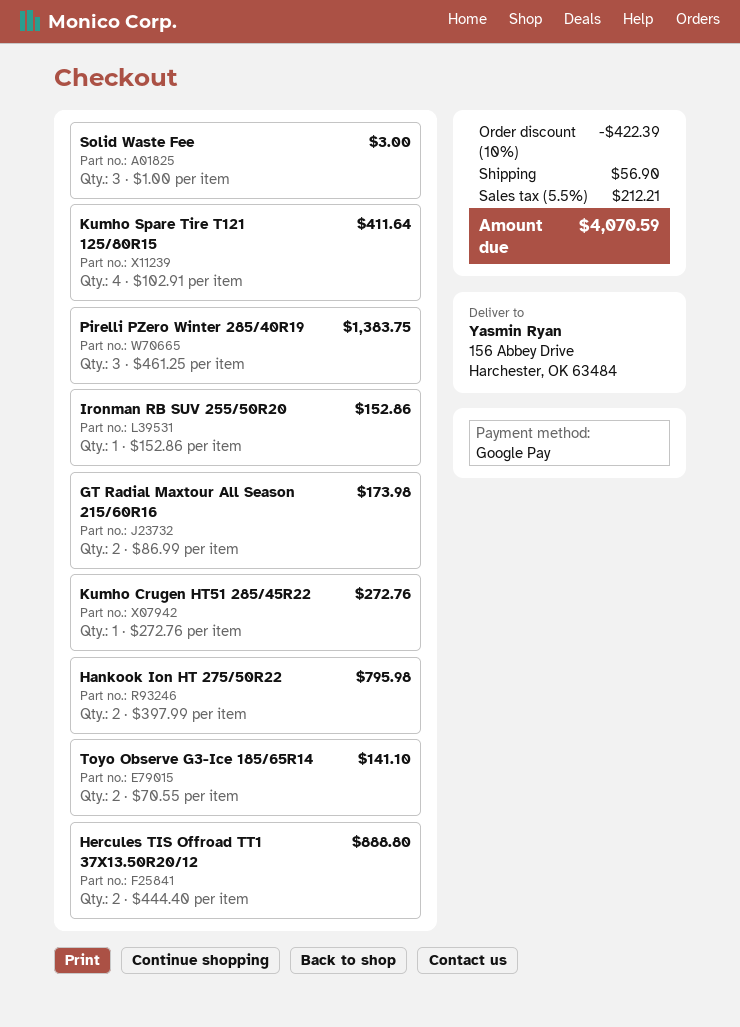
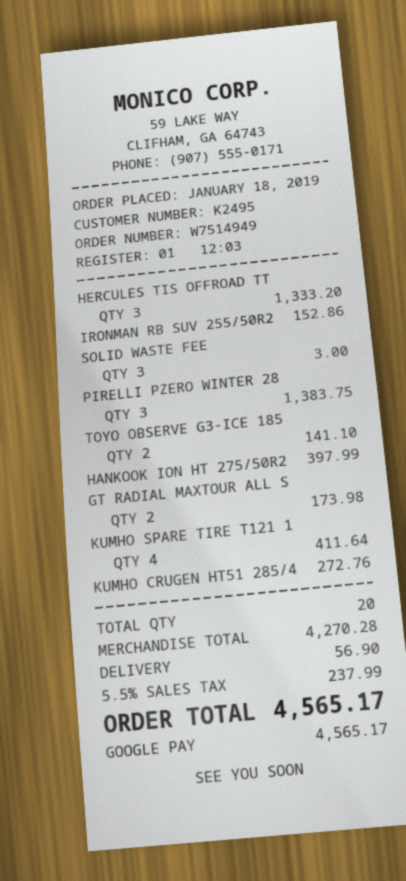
Hankook Ion HT 275/50R22: 2 for 795.98 -> 1 for 397.99
Hercules TIS Offroad TT1 37X13.50R20/12: 2 for 888.80 -> 3 for 1333.20
discount: 10% = 422.39 -> none
tax: 5.5% = 212.21 -> 5.5% = 237.99
total: 4070.59 -> 4565.17

